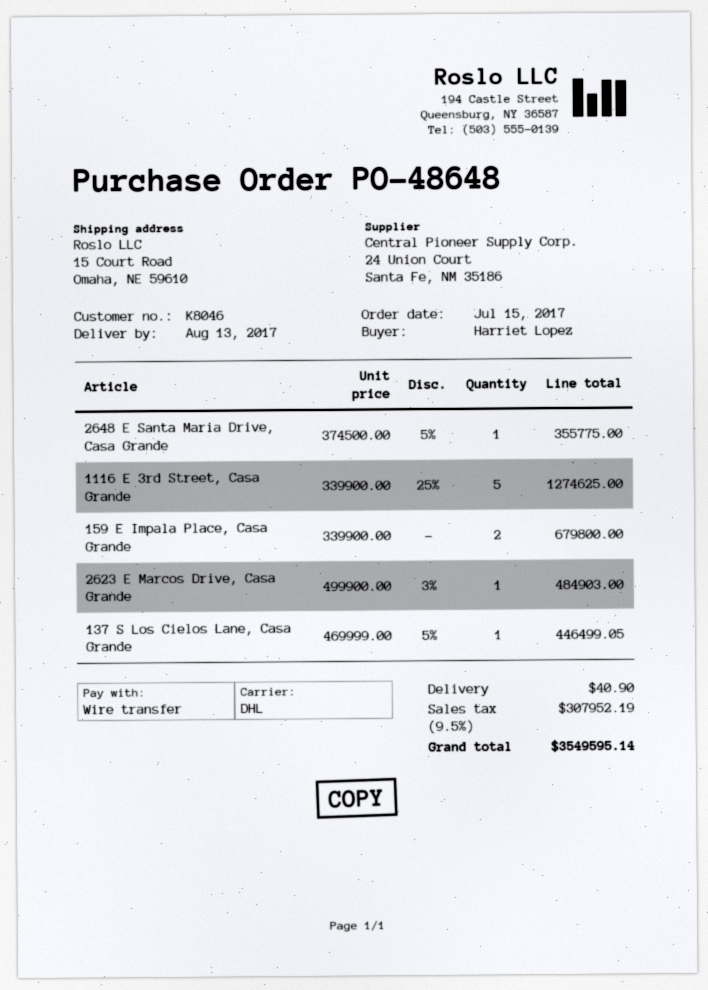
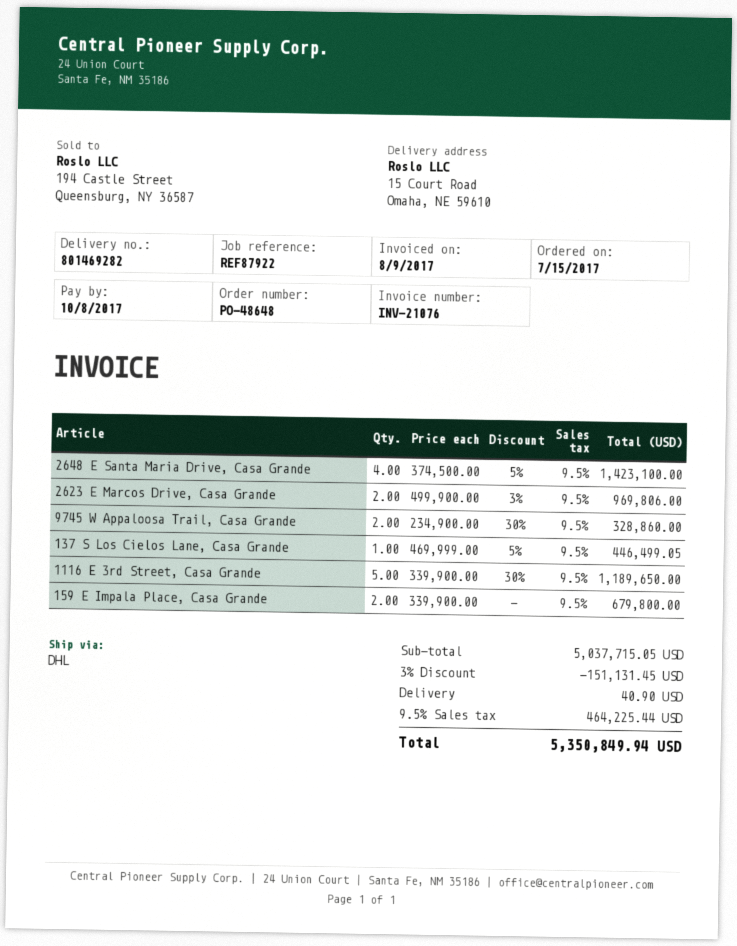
2648 E Santa Maria Drive, Casa Grande: 1 x 374500.00 - 5% = 355775.00 -> 4 x 374500.00 - 5% = 1423100.00
1116 E 3rd Street, Casa Grande: 5 x 339900.00 - 25% = 1274625.00 -> 5 x 339900.00 - 30% = 1189650.00
2623 E Marcos Drive, Casa Grande: 1 x 499900.00 - 3% = 484903.00 -> 2 x 499900.00 - 3% = 969806.00
9745 W Appaloosa Trail, Casa Grande: none -> 2 x 234900.00 - 30% = 328860.00
discount: none -> 3% = 151131.45
tax: 9.5% = 307952.19 -> 9.5% = 464225.44
total: 3549595.14 -> 5350849.94

